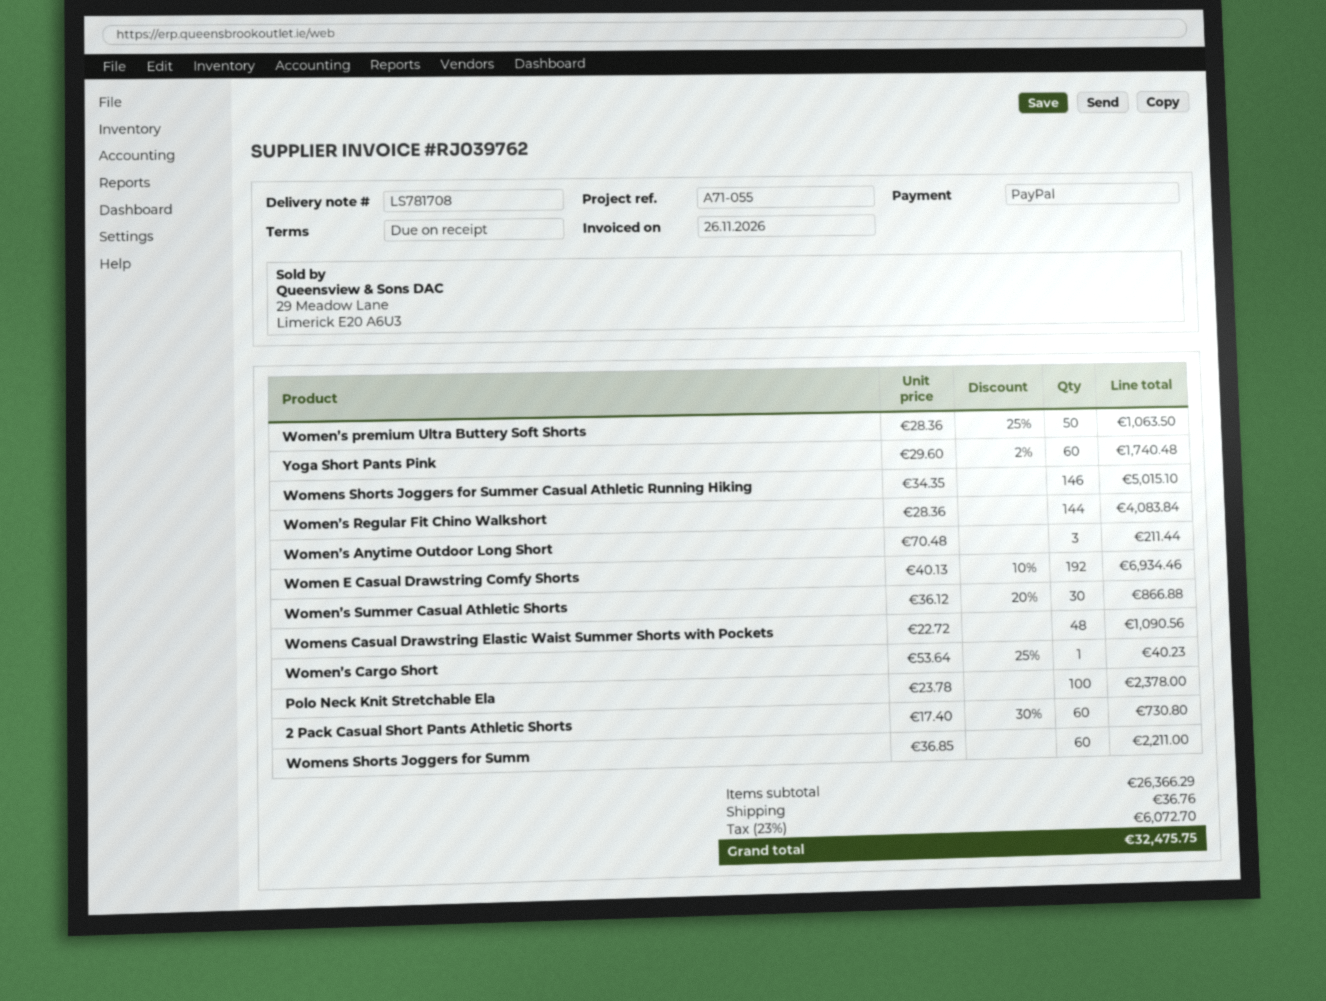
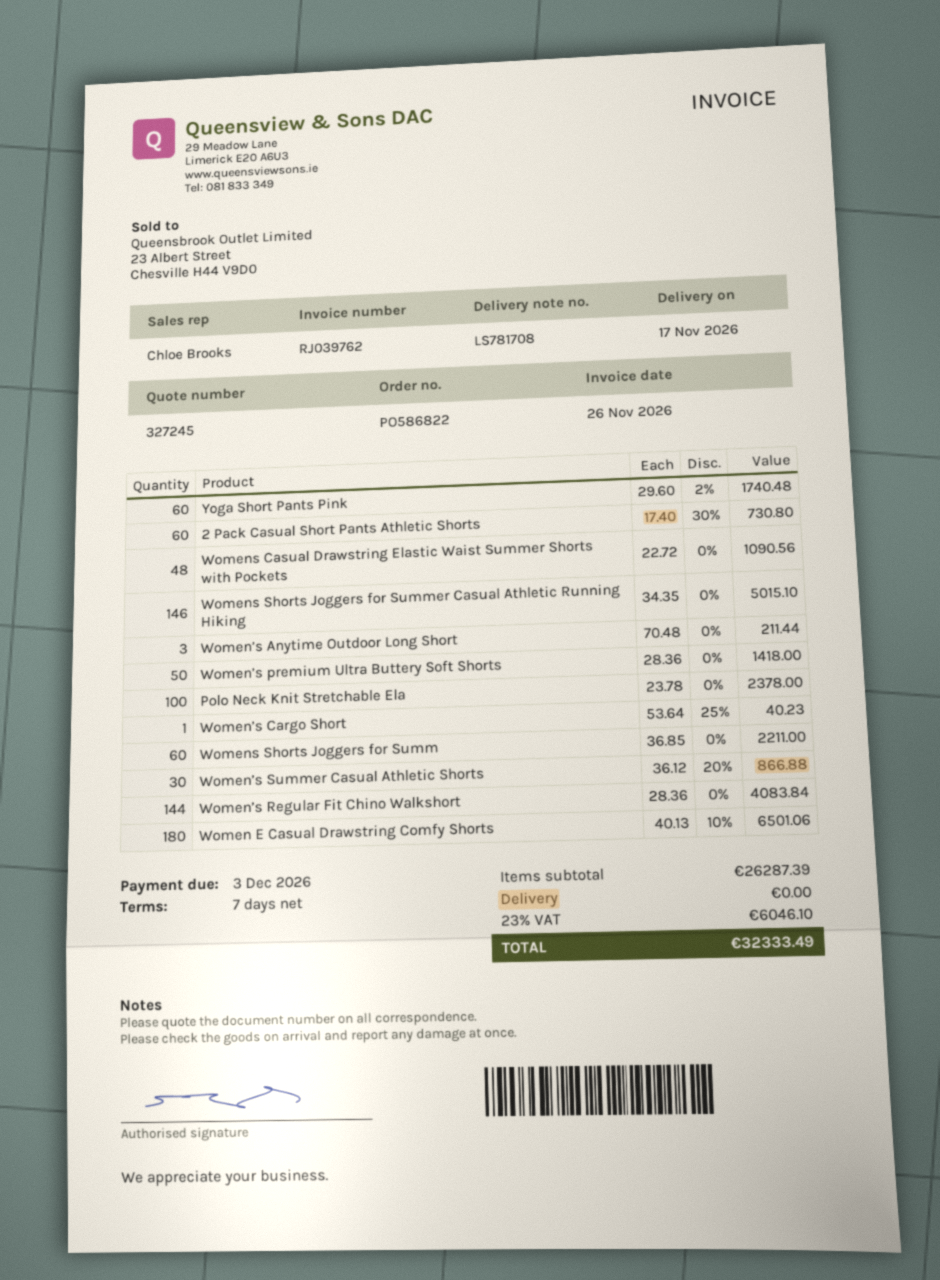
payment terms: on receipt -> 7 days
Women’s premium Ultra Buttery Soft Shorts: 50 x 28.36 - 25% = 1063.50 -> 50 x 28.36 = 1418.00
Women E Casual Drawstring Comfy Shorts: 192 x 40.13 - 10% = 6934.46 -> 180 x 40.13 - 10% = 6501.06
subtotal: 26366.29 -> 26287.39
shipping: 36.76 -> 0.00
tax: 23% = 6072.70 -> 23% = 6046.10
total: 32475.75 -> 32333.49

